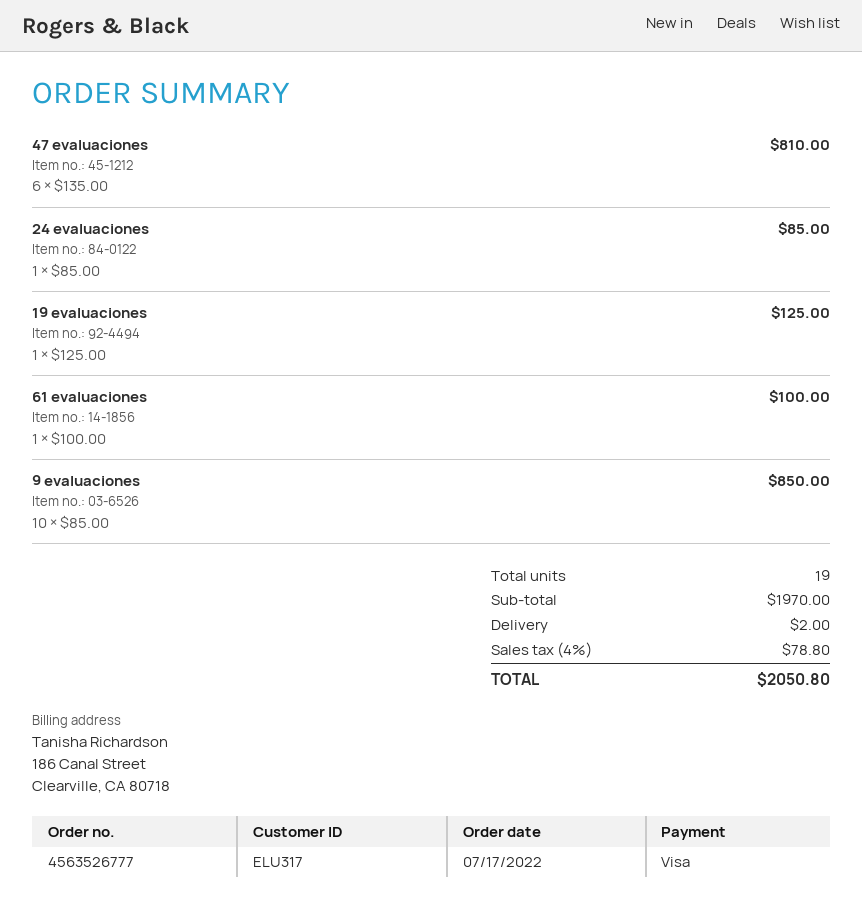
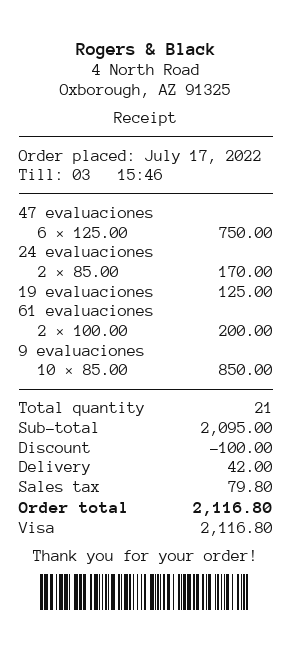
47 evaluaciones: 6 x 135.00 = 810.00 -> 6 x 125.00 = 750.00
24 evaluaciones: 1 x 85.00 = 85.00 -> 2 x 85.00 = 170.00
61 evaluaciones: 1 x 100.00 = 100.00 -> 2 x 100.00 = 200.00
total quantity: 19 -> 21
subtotal: 1970.00 -> 2095.00
discount: none -> 100.00
shipping: 2.00 -> 42.00
tax: 78.80 -> 79.80
total: 2050.80 -> 2116.80

